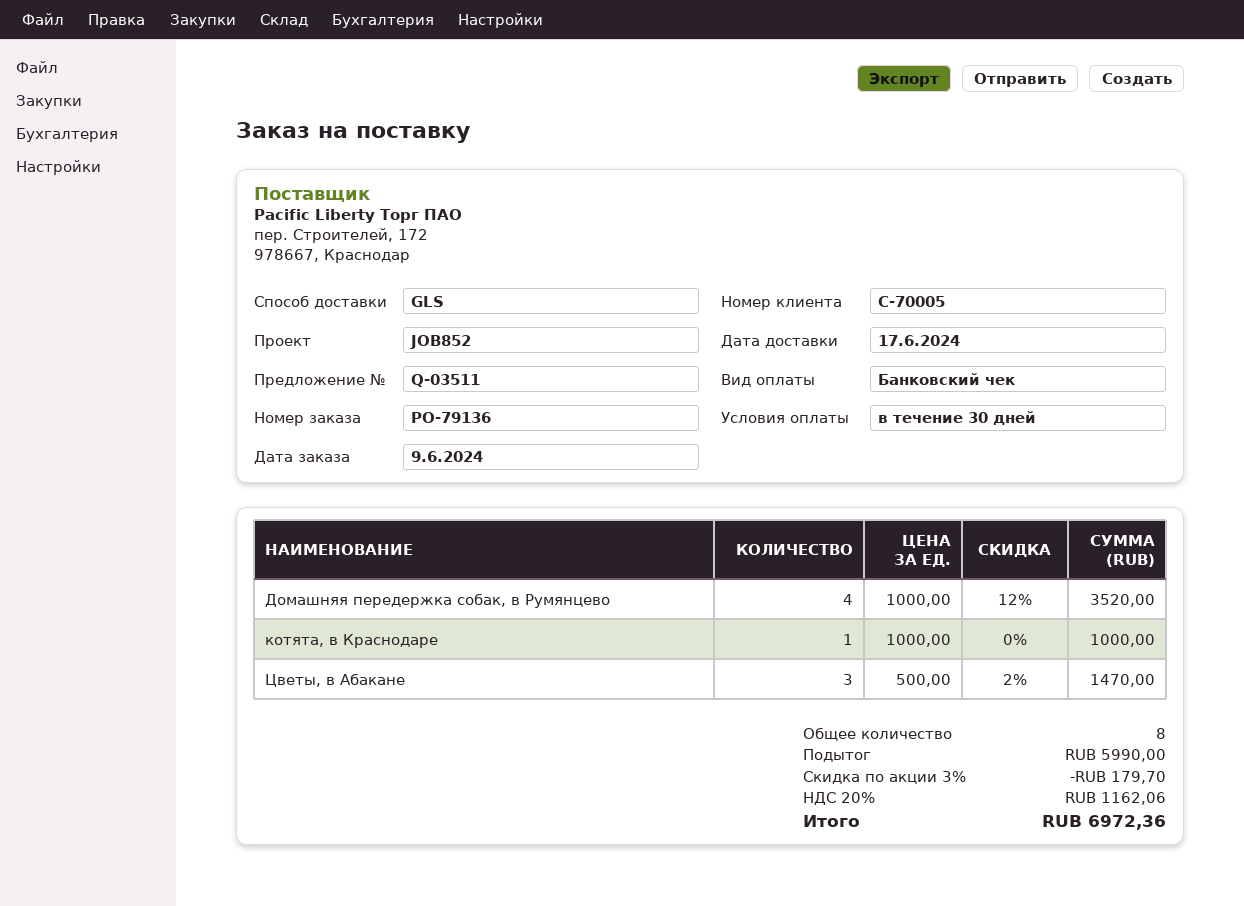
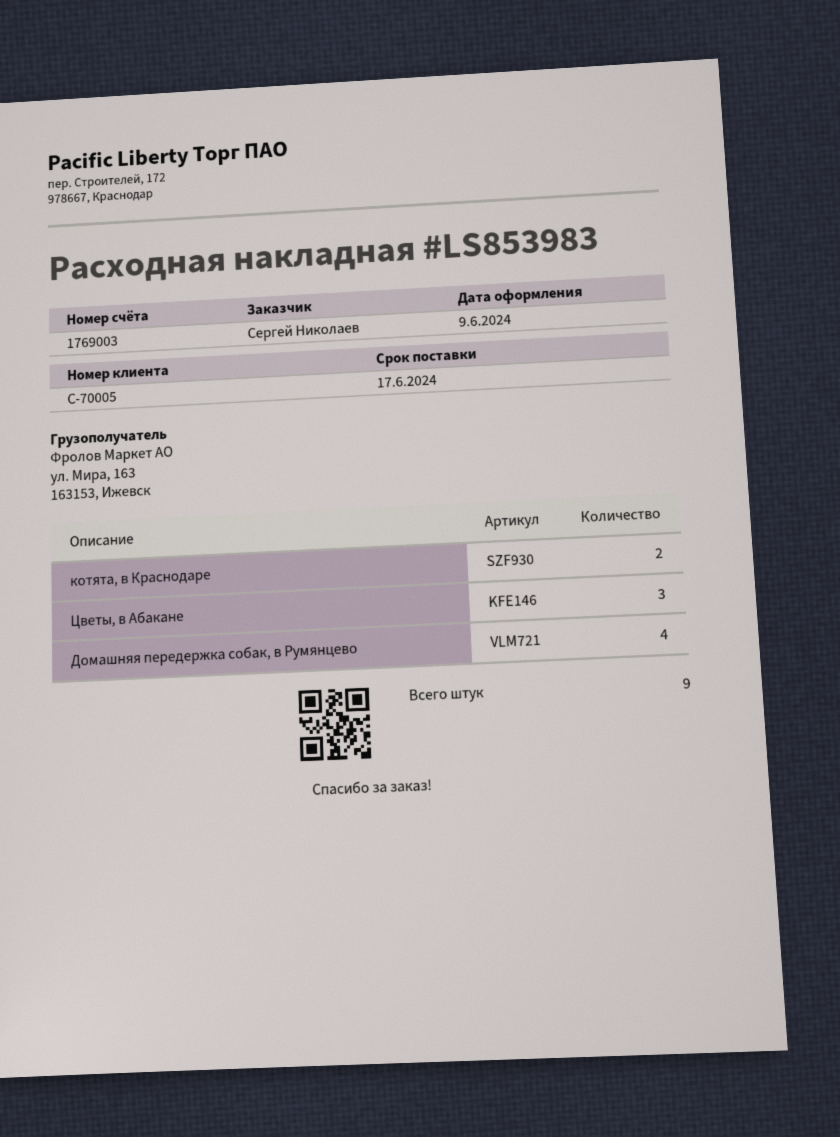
котята, в Краснодаре: 1 -> 2
total quantity: 8 -> 9

